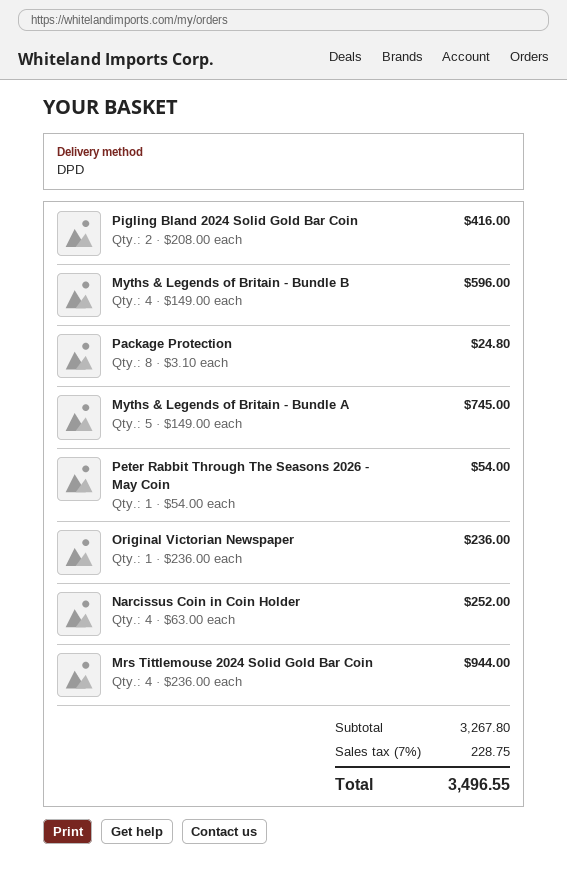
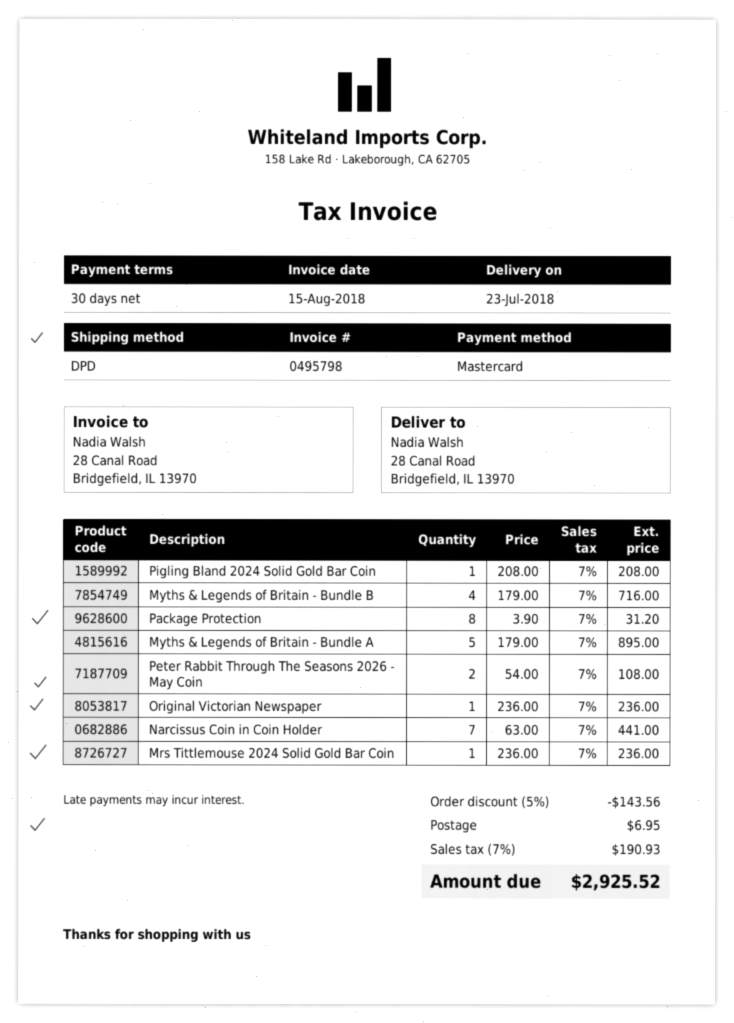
Pigling Bland 2024 Solid Gold Bar Coin: 2 x 208.00 = 416.00 -> 1 x 208.00 = 208.00
Myths & Legends of Britain - Bundle B: 4 x 149.00 = 596.00 -> 4 x 179.00 = 716.00
Package Protection: 8 x 3.10 = 24.80 -> 8 x 3.90 = 31.20
Myths & Legends of Britain - Bundle A: 5 x 149.00 = 745.00 -> 5 x 179.00 = 895.00
Peter Rabbit Through The Seasons 2026 - May Coin: 1 x 54.00 = 54.00 -> 2 x 54.00 = 108.00
Narcissus Coin in Coin Holder: 4 x 63.00 = 252.00 -> 7 x 63.00 = 441.00
Mrs Tittlemouse 2024 Solid Gold Bar Coin: 4 x 236.00 = 944.00 -> 1 x 236.00 = 236.00
discount: none -> 5% = 143.56
shipping: none -> 6.95
tax: 7% = 228.75 -> 7% = 190.93
total: 3496.55 -> 2925.52

